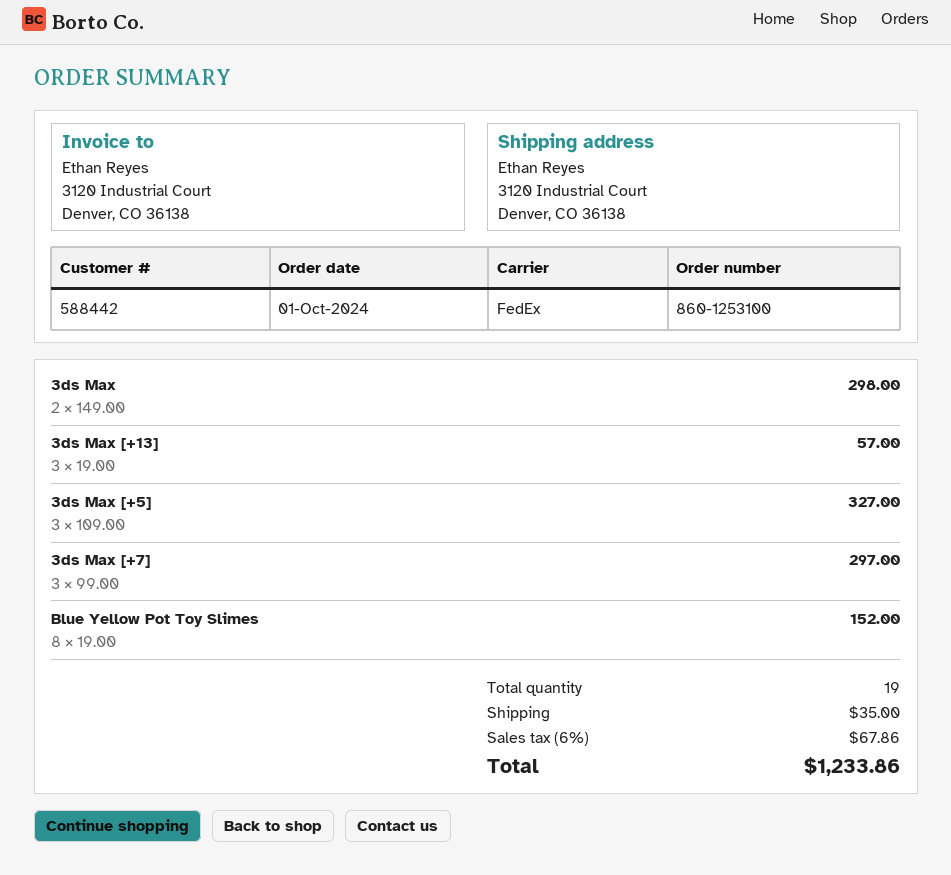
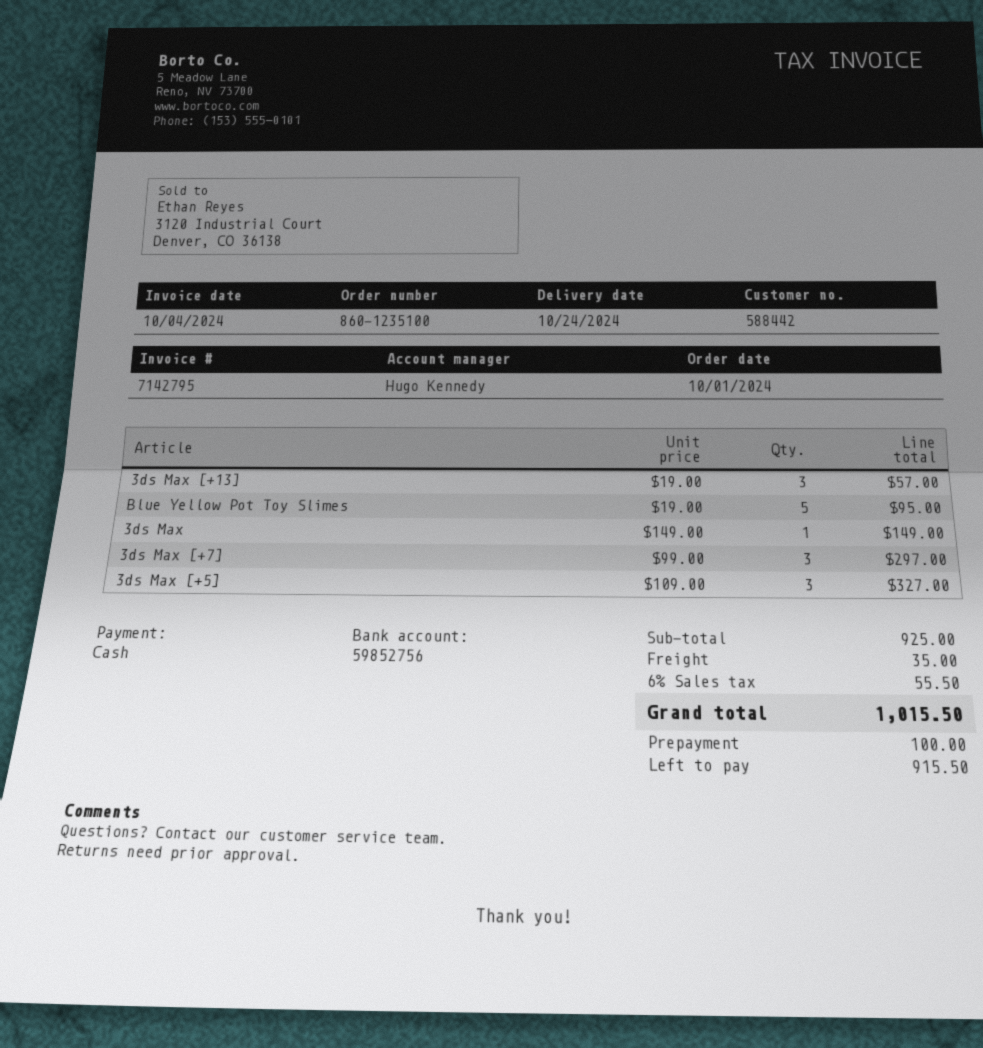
order number: 860-1253100 -> 860-1235100
3ds Max: 2 x 149.00 = 298.00 -> 1 x 149.00 = 149.00
Blue Yellow Pot Toy Slimes: 8 x 19.00 = 152.00 -> 5 x 19.00 = 95.00
tax: 6% = 67.86 -> 6% = 55.50
total: 1233.86 -> 1015.50

